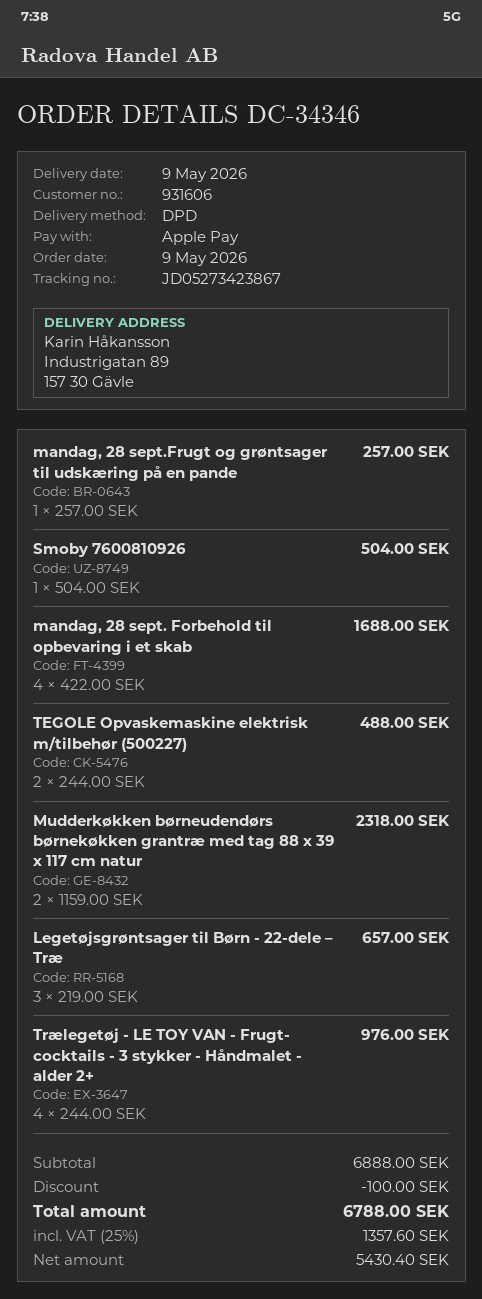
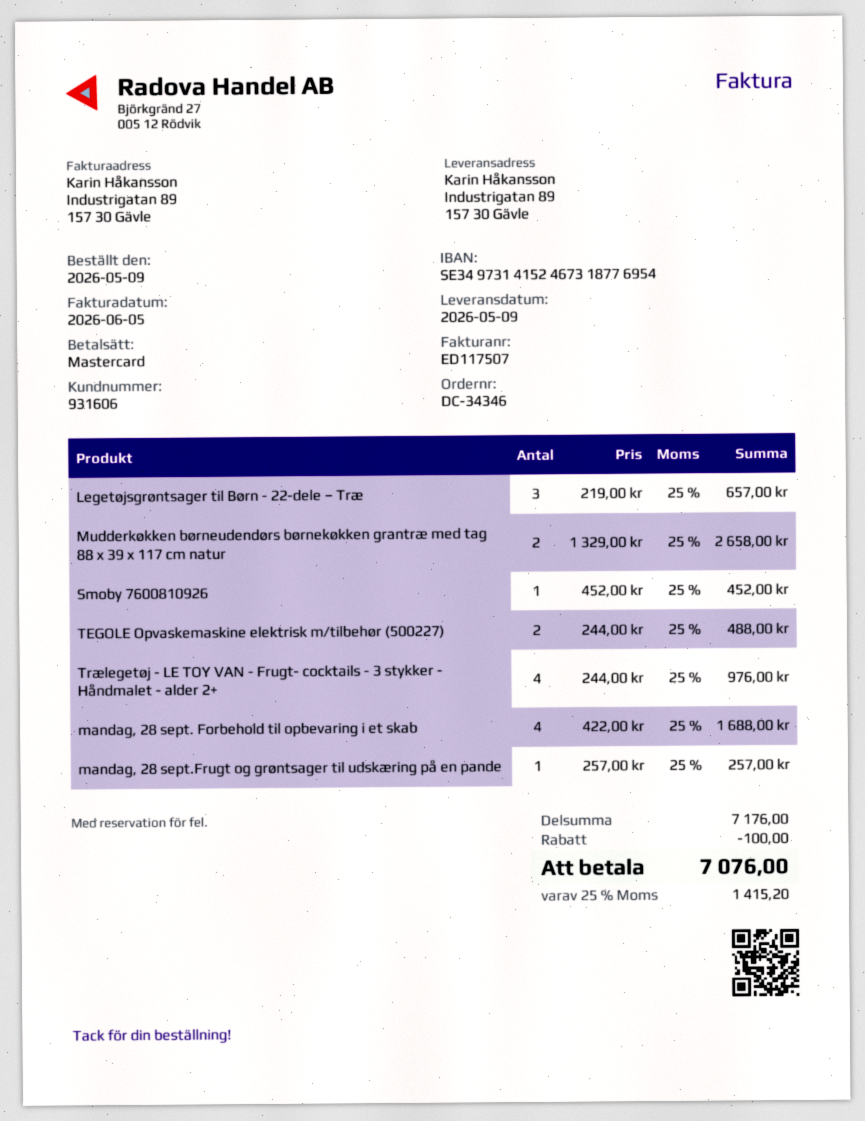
payment method: Apple Pay -> Mastercard
Smoby 7600810926: 1 x 504.00 = 504.00 -> 1 x 452.00 = 452.00
Mudderkøkken børneudendørs børnekøkken grantræ med tag 88 x 39 x 117 cm natur: 2 x 1159.00 = 2318.00 -> 2 x 1329.00 = 2658.00
subtotal: 6888.00 -> 7176.00
tax: 25% = 1357.60 -> 25% = 1415.20
total: 6788.00 -> 7076.00

